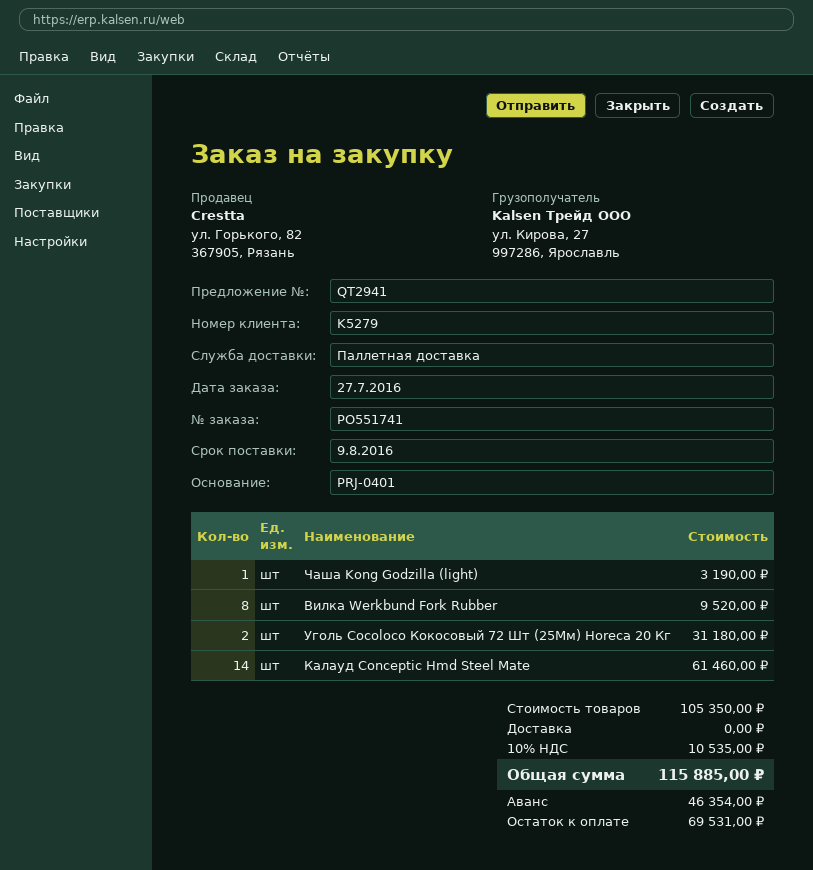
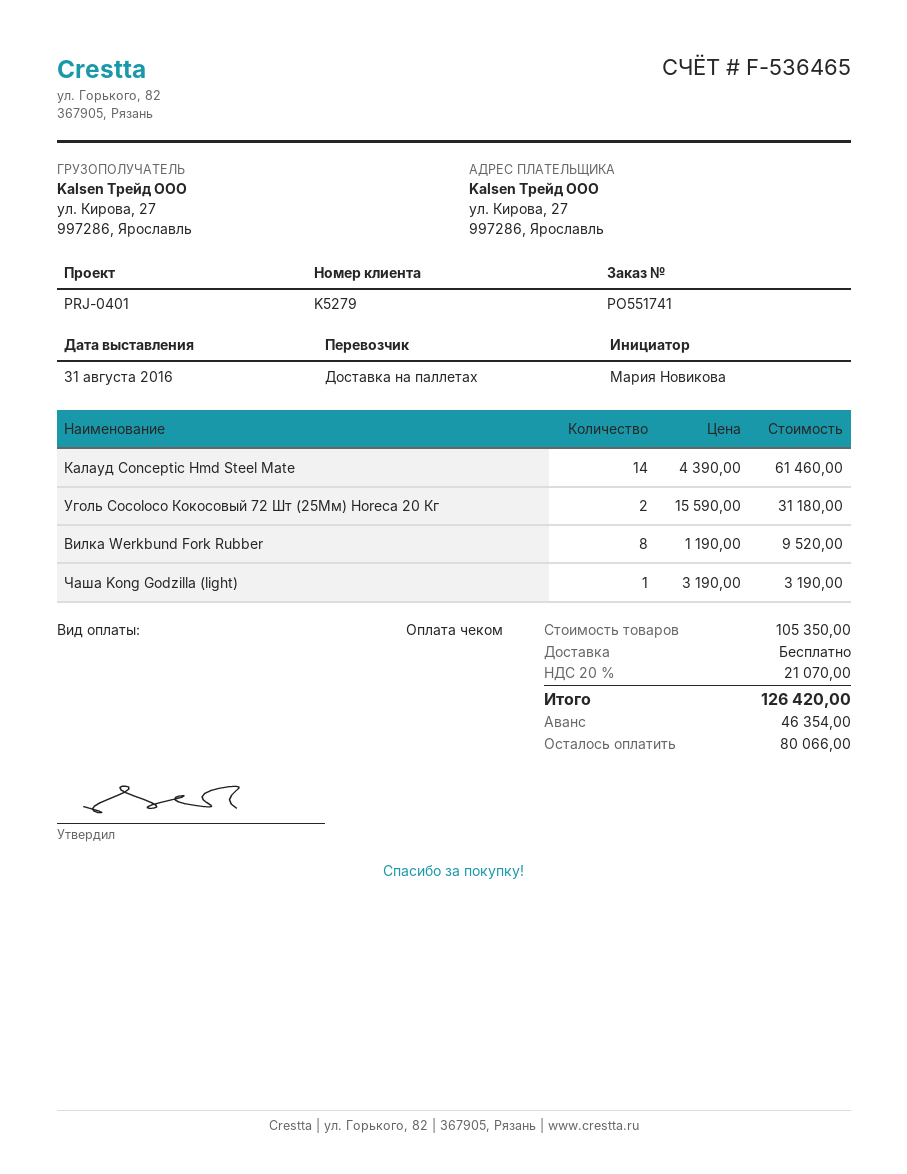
tax: 10% = 10535.00 -> 20% = 21070.00
total: 115885.00 -> 126420.00
balance: 69531.00 -> 80066.00

